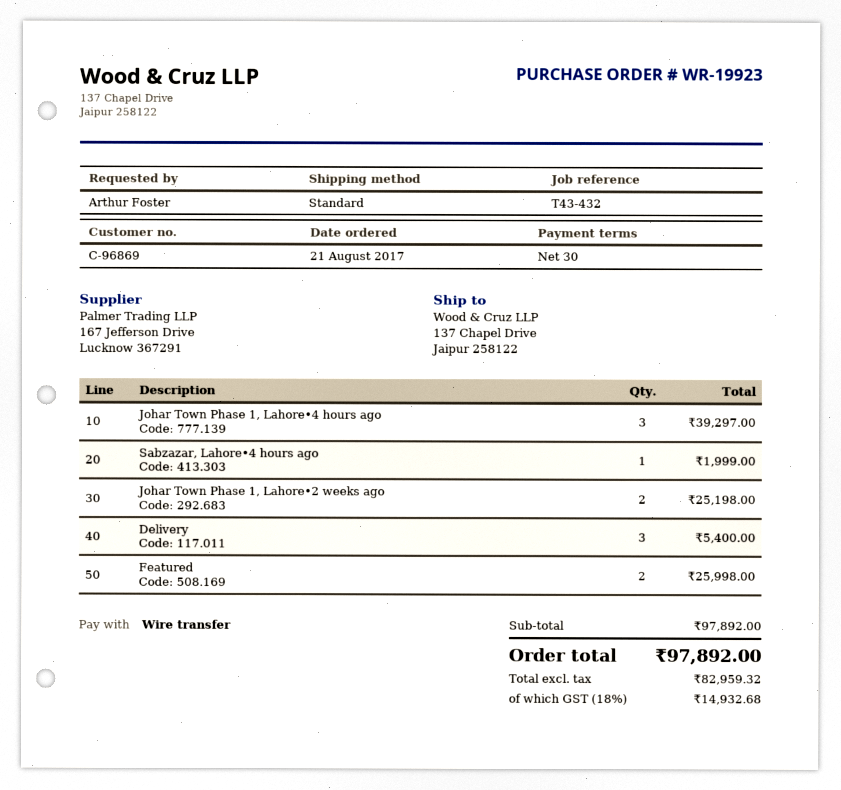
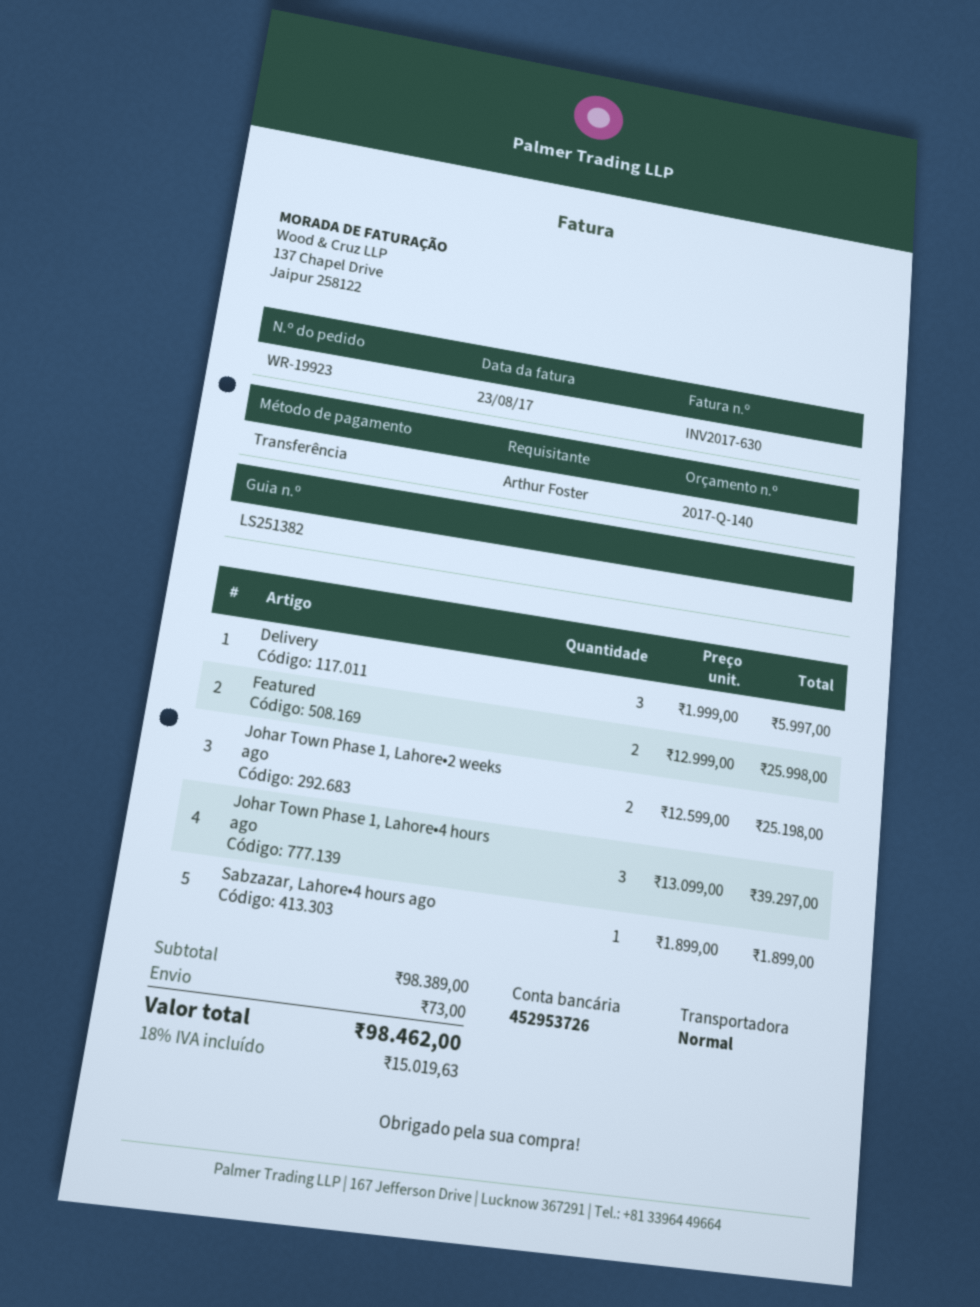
Sabzazar, Lahore•4 hours ago: 1 for 1999.00 -> 1 for 1899.00
Delivery: 3 for 5400.00 -> 3 for 5997.00
subtotal: 97892.00 -> 98389.00
shipping: none -> 73.00
tax: 18% = 14932.68 -> 18% = 15019.63
total: 97892.00 -> 98462.00

